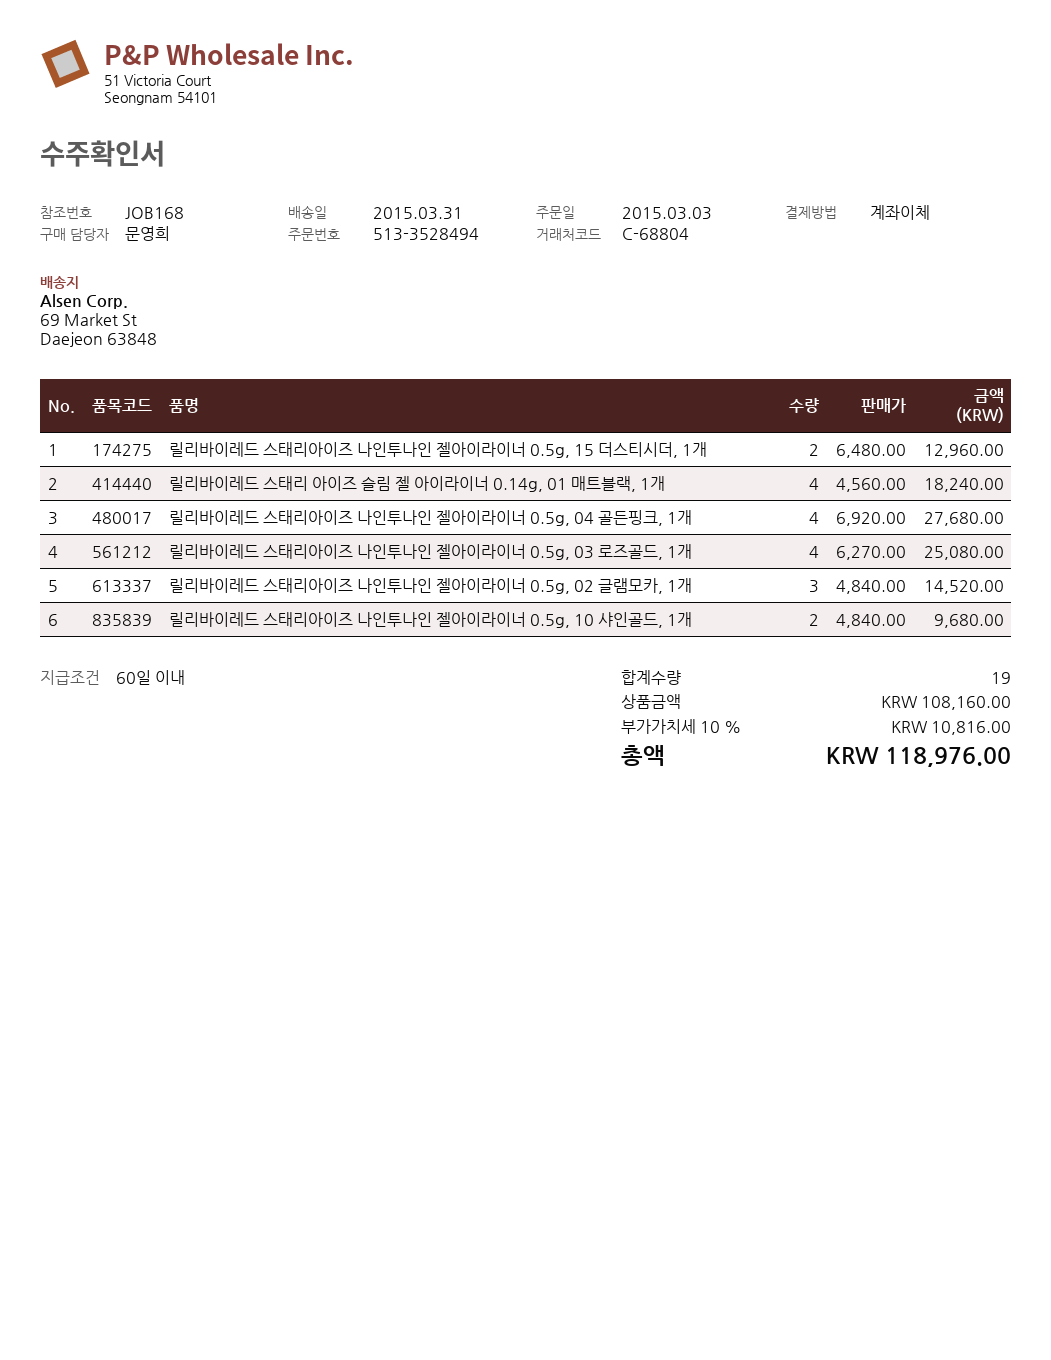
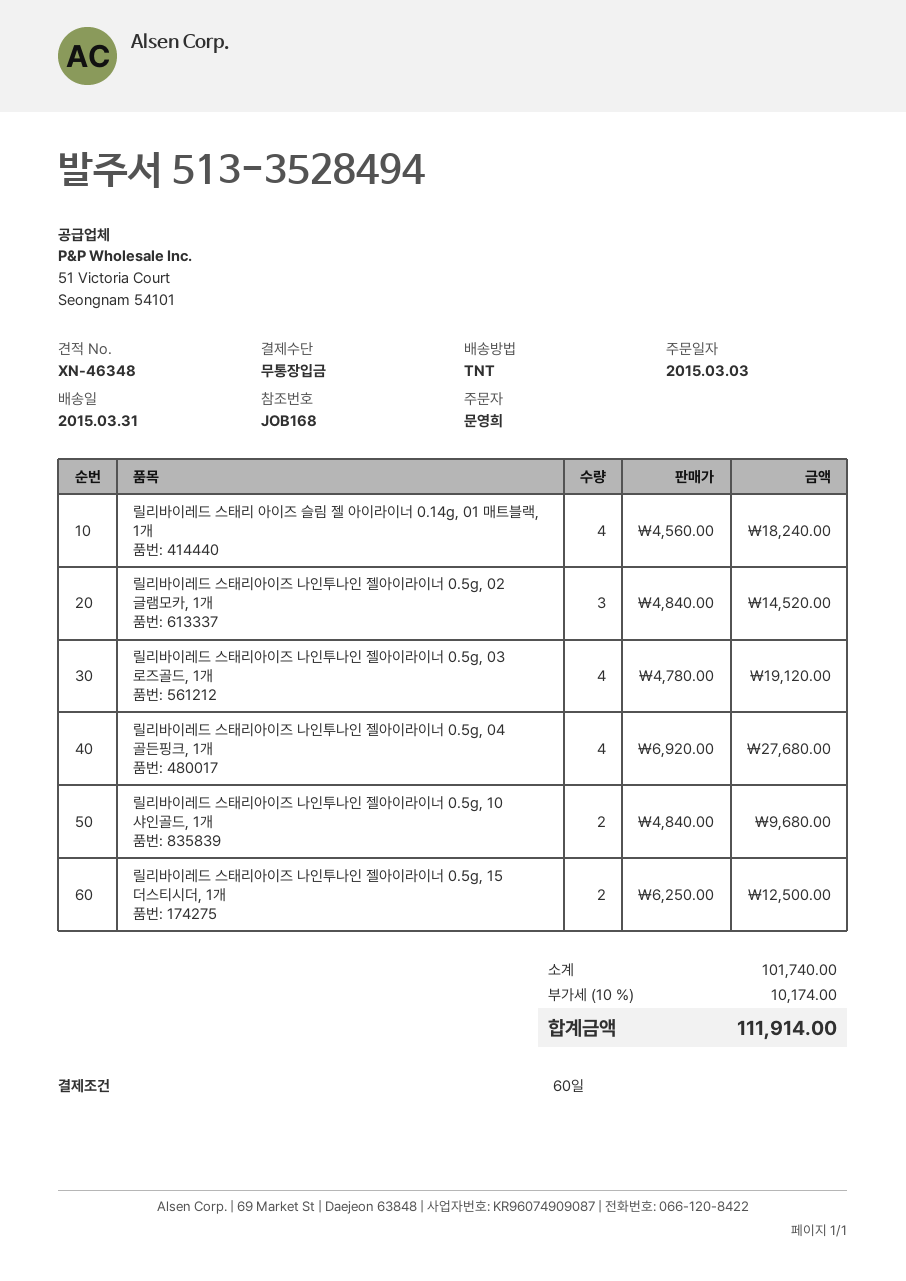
릴리바이레드 스태리아이즈 나인투나인 젤아이라이너 0.5g, 15 더스티시더, 1개: 2 x 6480.00 = 12960.00 -> 2 x 6250.00 = 12500.00
릴리바이레드 스태리아이즈 나인투나인 젤아이라이너 0.5g, 03 로즈골드, 1개: 4 x 6270.00 = 25080.00 -> 4 x 4780.00 = 19120.00
subtotal: 108160.00 -> 101740.00
tax: 10% = 10816.00 -> 10% = 10174.00
total: 118976.00 -> 111914.00

